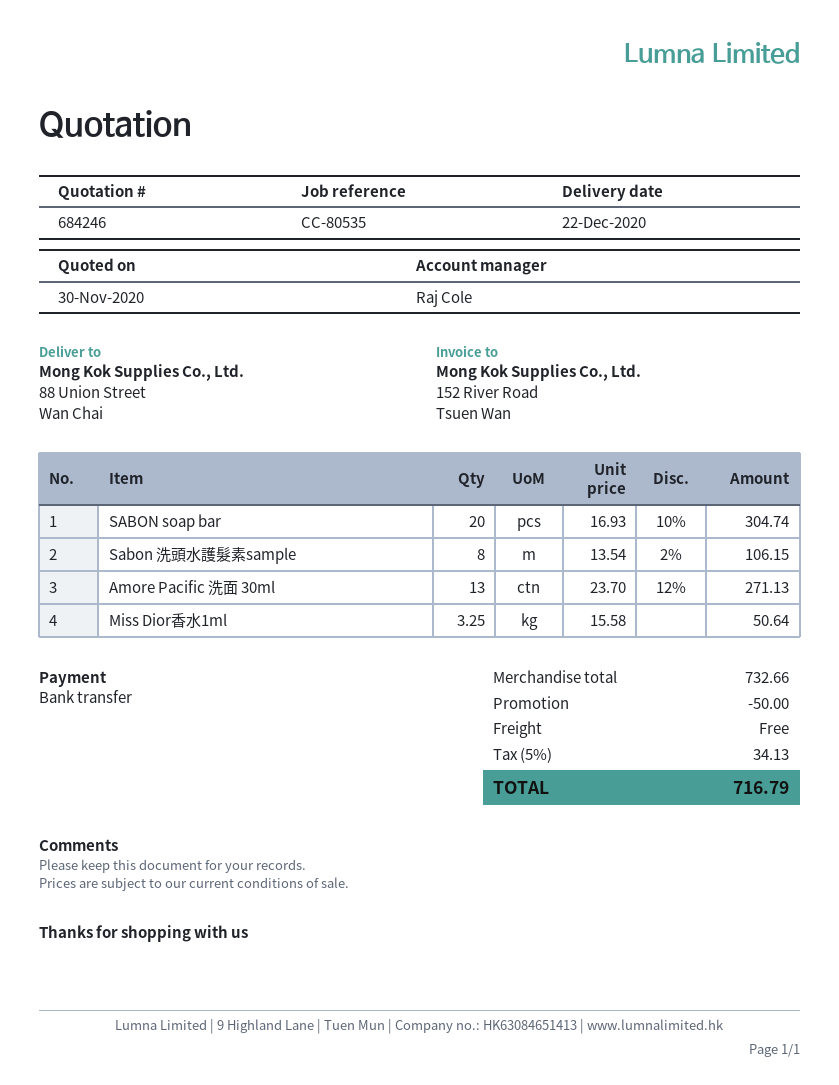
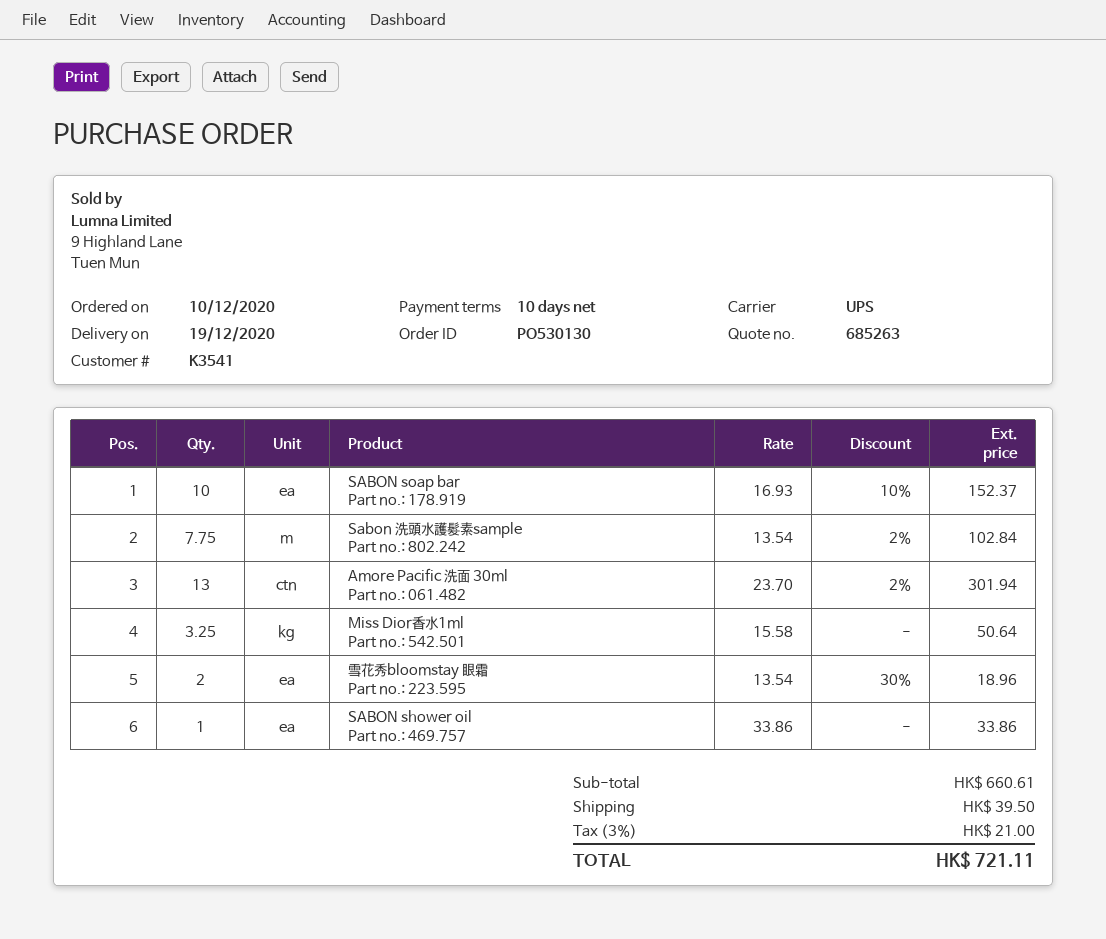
quote number: 684246 -> 685263
delivery date: 2020-12-22 -> 2020-12-19
SABON soap bar: 20 x 16.93 - 10% = 304.74 -> 10 x 16.93 - 10% = 152.37
Sabon 洗頭水護髮素sample: 8 x 13.54 - 2% = 106.15 -> 7.75 x 13.54 - 2% = 102.84
Amore Pacific 洗面 30ml: 13 x 23.70 - 12% = 271.13 -> 13 x 23.70 - 2% = 301.94
雪花秀bloomstay 眼霜: none -> 2 x 13.54 - 30% = 18.96
SABON shower oil: none -> 1 x 33.86 = 33.86
subtotal: 732.66 -> 660.61
discount: 50.00 -> none
shipping: 0.00 -> 39.50
tax: 5% = 34.13 -> 3% = 21.00
total: 716.79 -> 721.11

